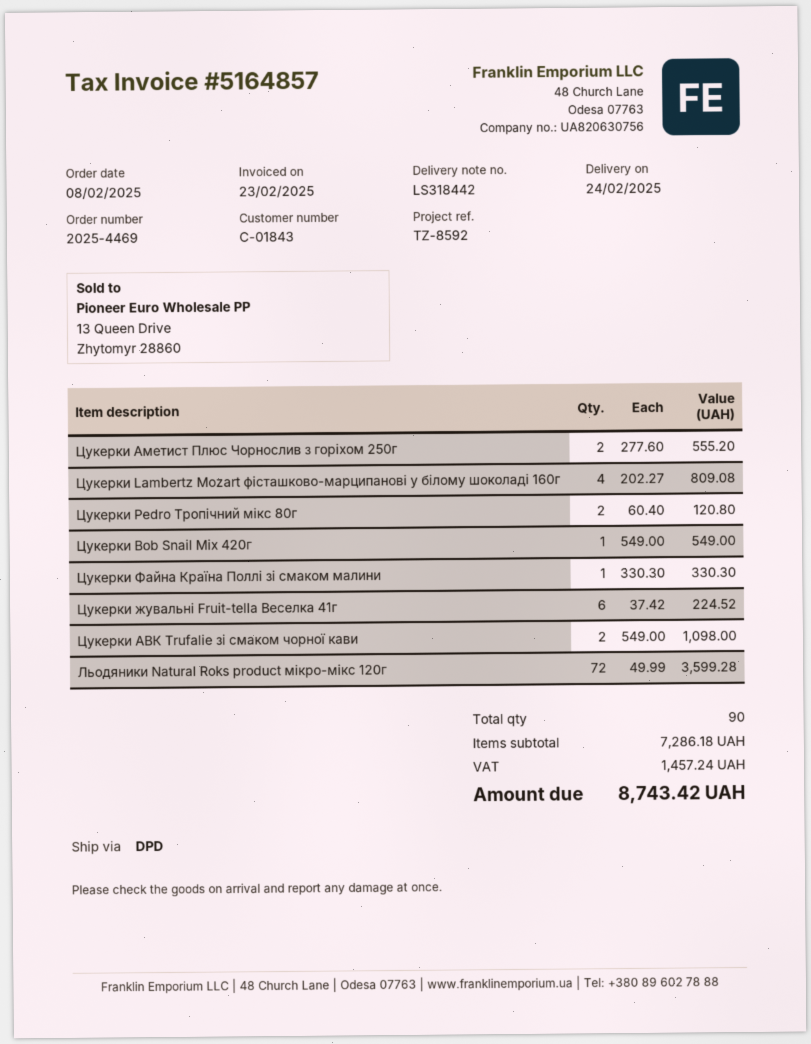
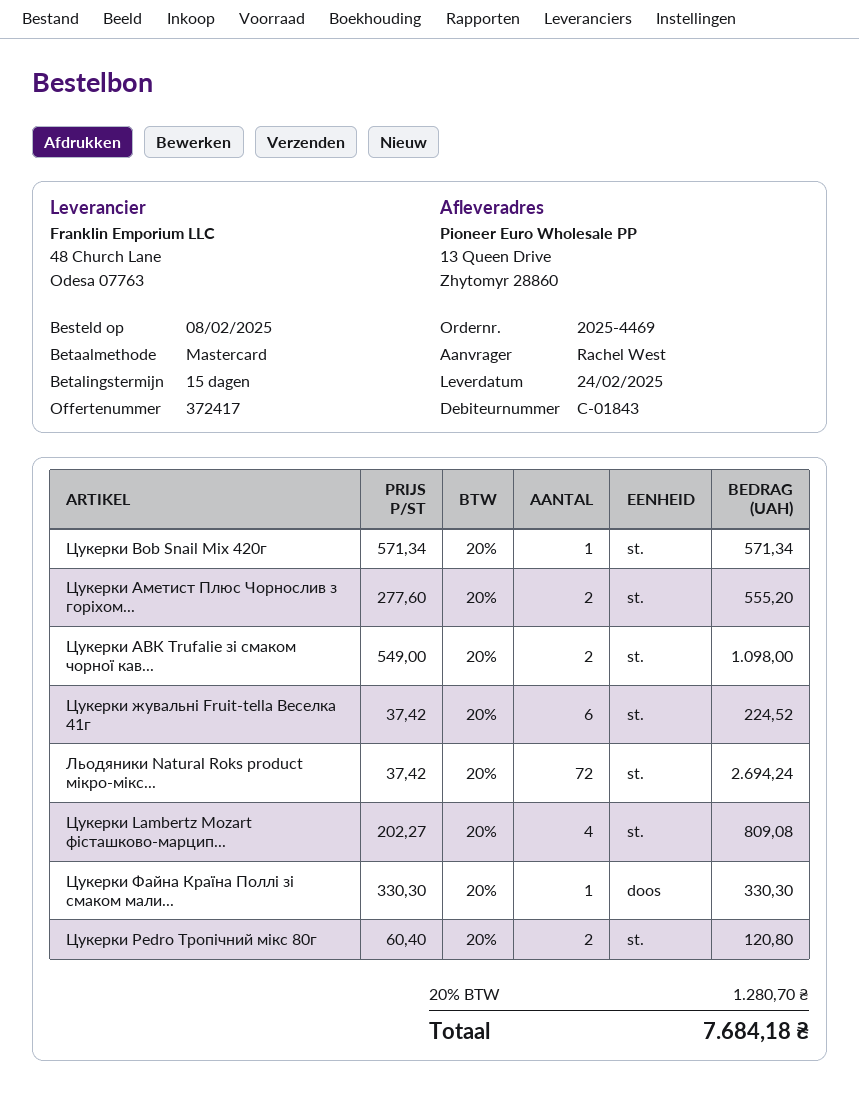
Цукерки Bob Snail Mix 420г: 1 x 549.00 = 549.00 -> 1 x 571.34 = 571.34
Льодяники Natural Roks product мікро-мікс 120г: 72 x 49.99 = 3599.28 -> 72 x 37.42 = 2694.24
tax: 1457.24 -> 1280.70
total: 8743.42 -> 7684.18

